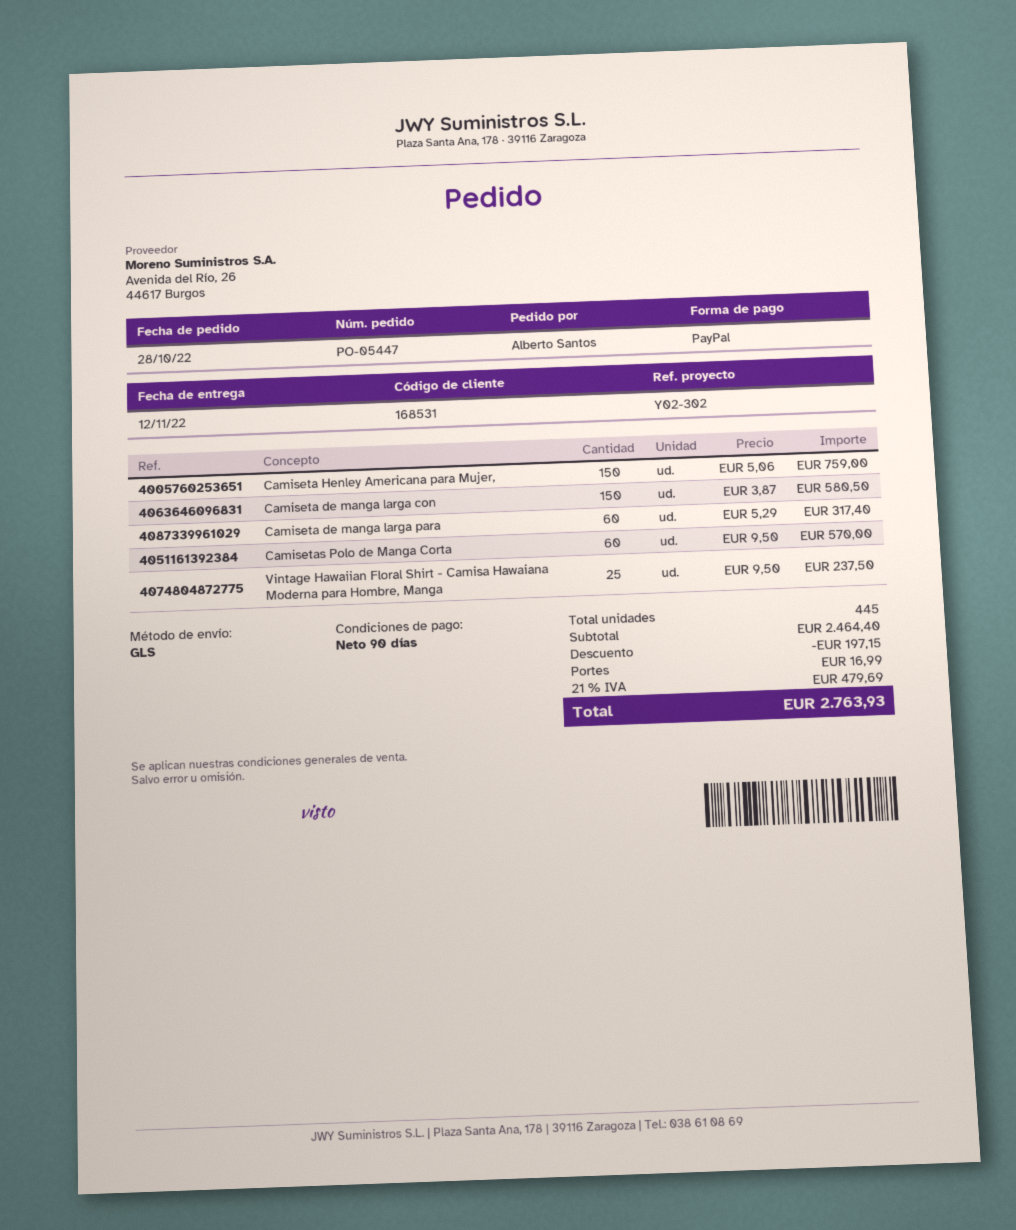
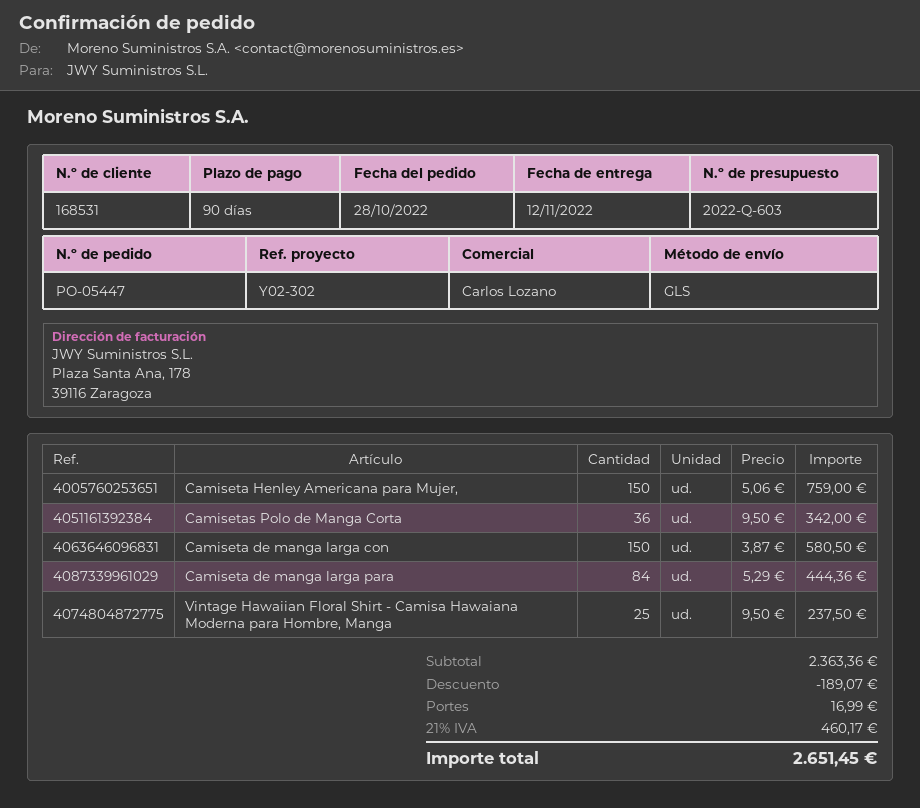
Camiseta de manga larga para: 60 x 5.29 = 317.40 -> 84 x 5.29 = 444.36
Camisetas Polo de Manga Corta: 60 x 9.50 = 570.00 -> 36 x 9.50 = 342.00
subtotal: 2464.40 -> 2363.36
discount: 197.15 -> 189.07
tax: 21% = 479.69 -> 21% = 460.17
total: 2763.93 -> 2651.45

